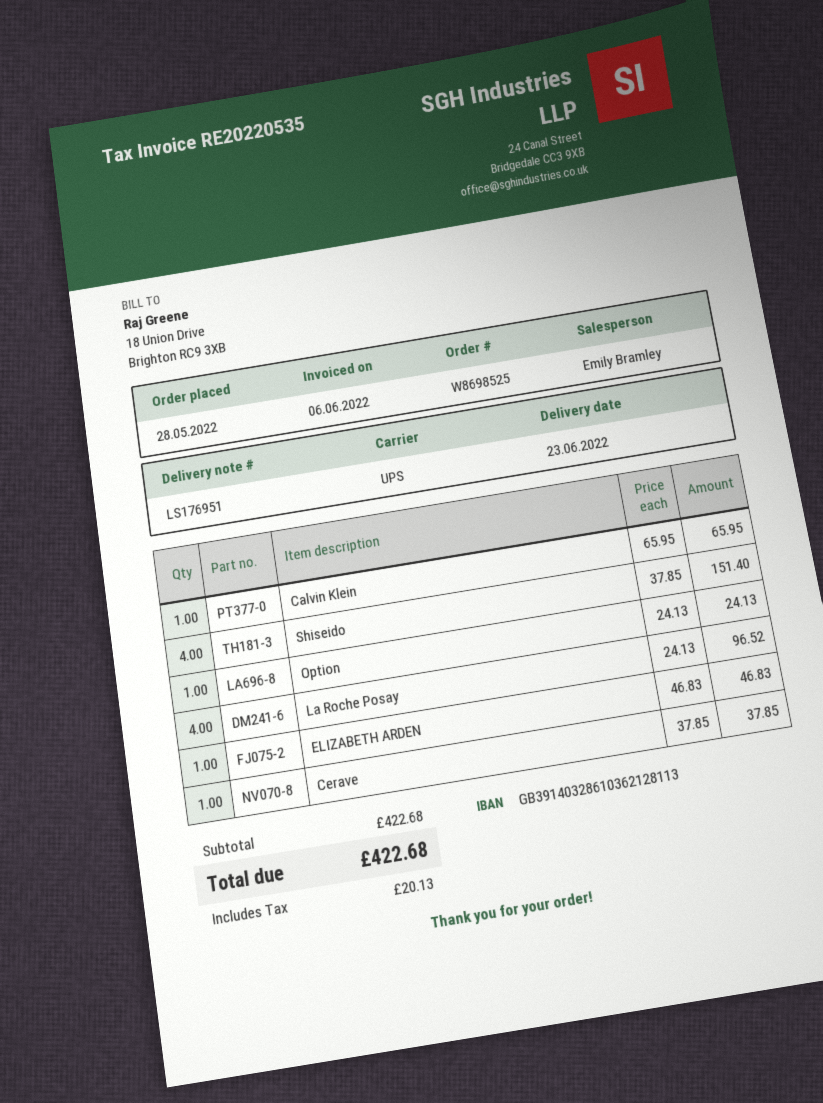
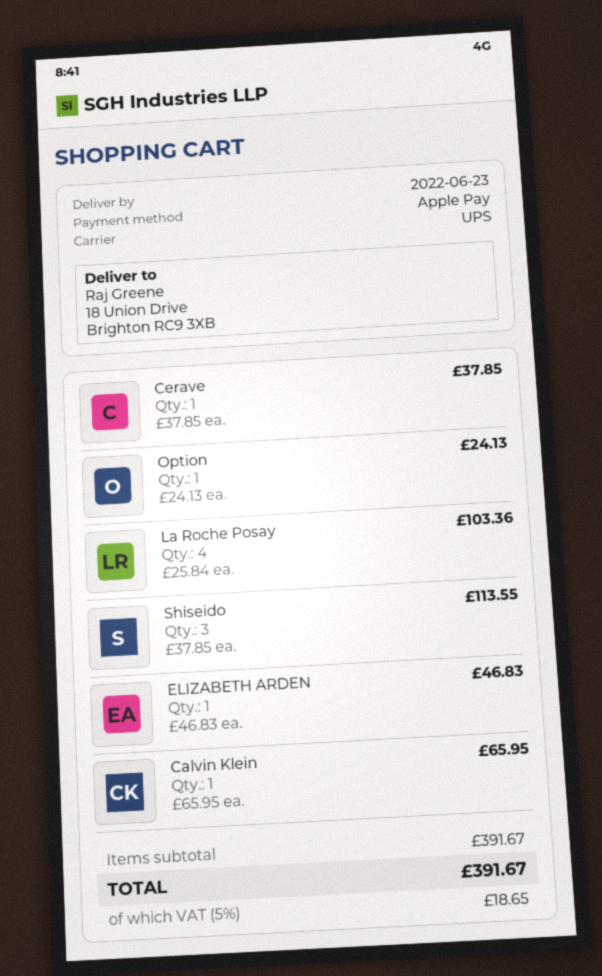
Shiseido: 4 x 37.85 = 151.40 -> 3 x 37.85 = 113.55
La Roche Posay: 4 x 24.13 = 96.52 -> 4 x 25.84 = 103.36
subtotal: 422.68 -> 391.67
tax: 20.13 -> 18.65
total: 422.68 -> 391.67

